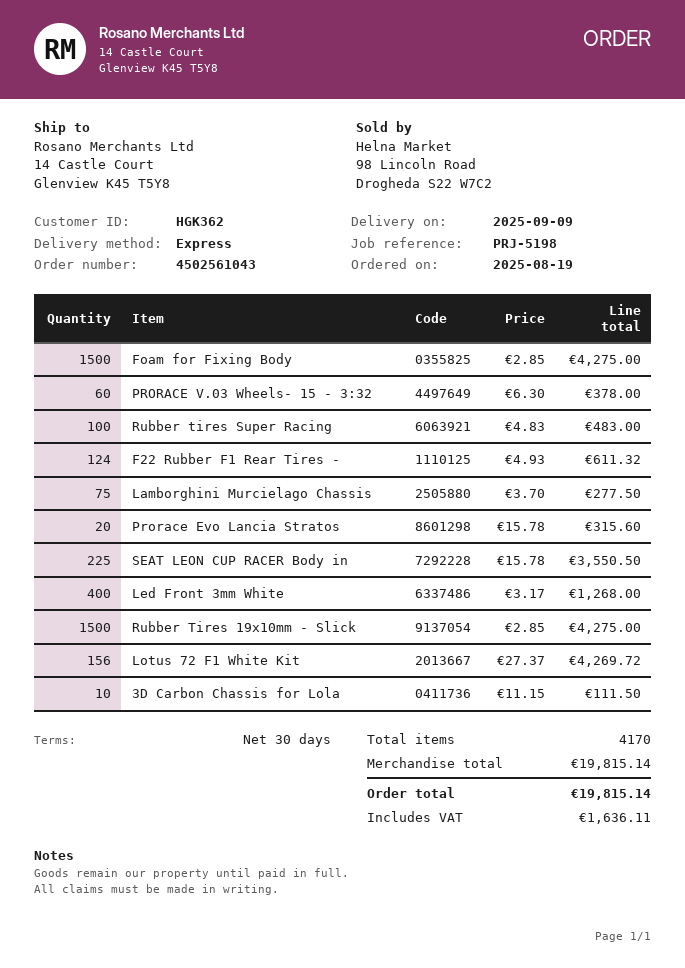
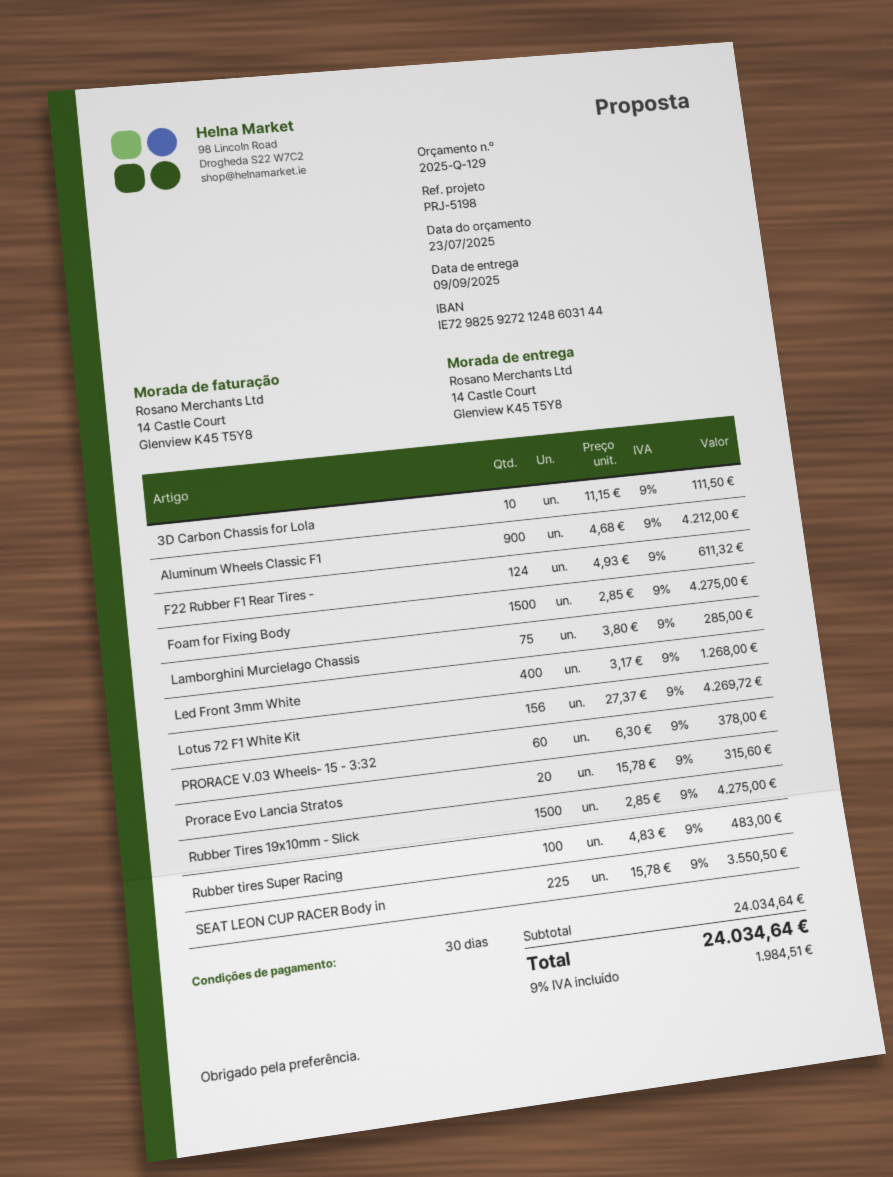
Lamborghini Murcielago Chassis: 75 x 3.70 = 277.50 -> 75 x 3.80 = 285.00
Aluminum Wheels Classic F1: none -> 900 x 4.68 = 4212.00
subtotal: 19815.14 -> 24034.64
tax: 1636.11 -> 1984.51
total: 19815.14 -> 24034.64

